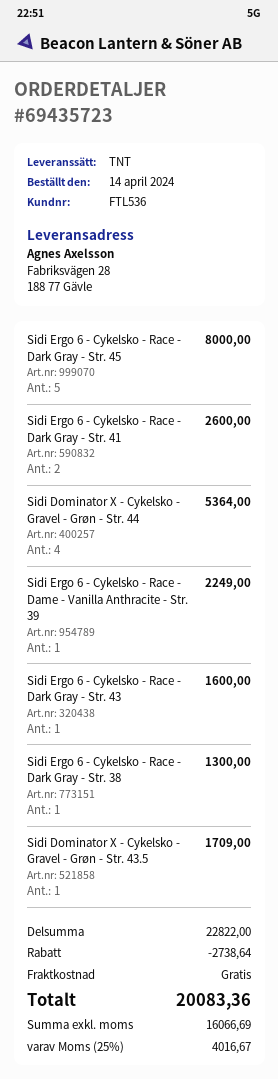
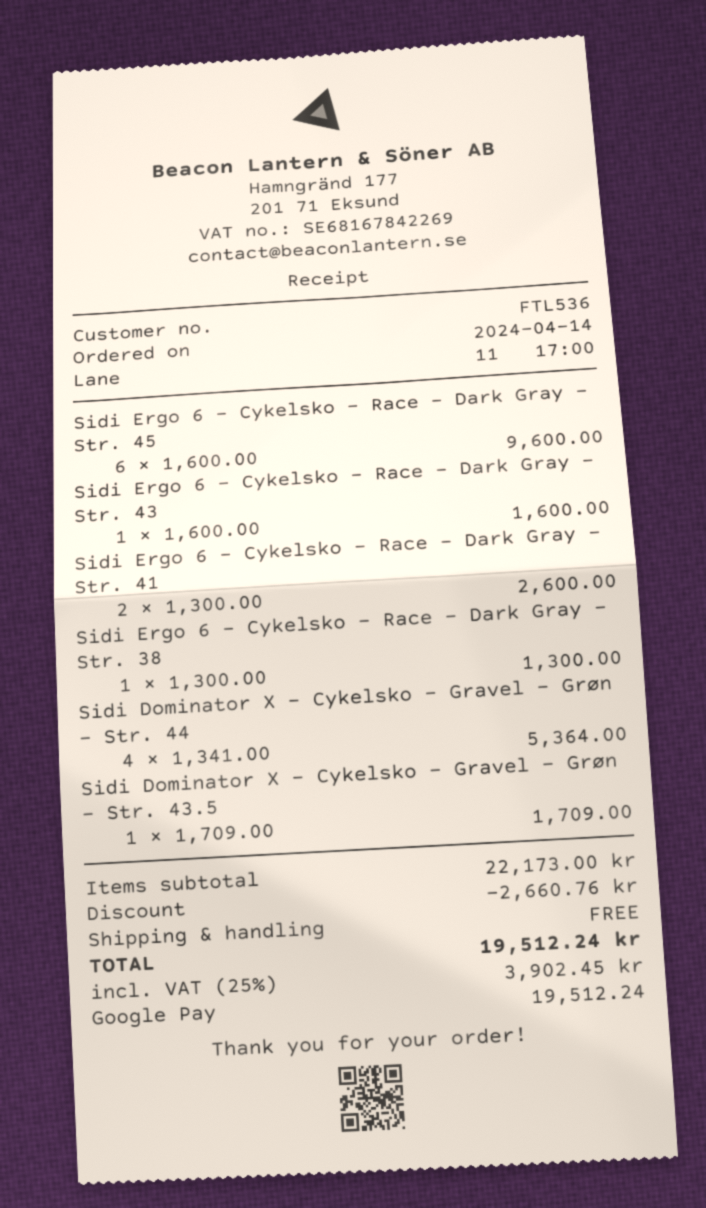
Sidi Ergo 6 - Cykelsko - Race - Dark Gray - Str. 45: 5 for 8000.00 -> 6 for 9600.00
Sidi Ergo 6 - Cykelsko - Race - Dame - Vanilla Anthracite - Str. 39: 1 for 2249.00 -> none
subtotal: 22822.00 -> 22173.00
discount: 2738.64 -> 2660.76
tax: 25% = 4016.67 -> 25% = 3902.45
total: 20083.36 -> 19512.24

